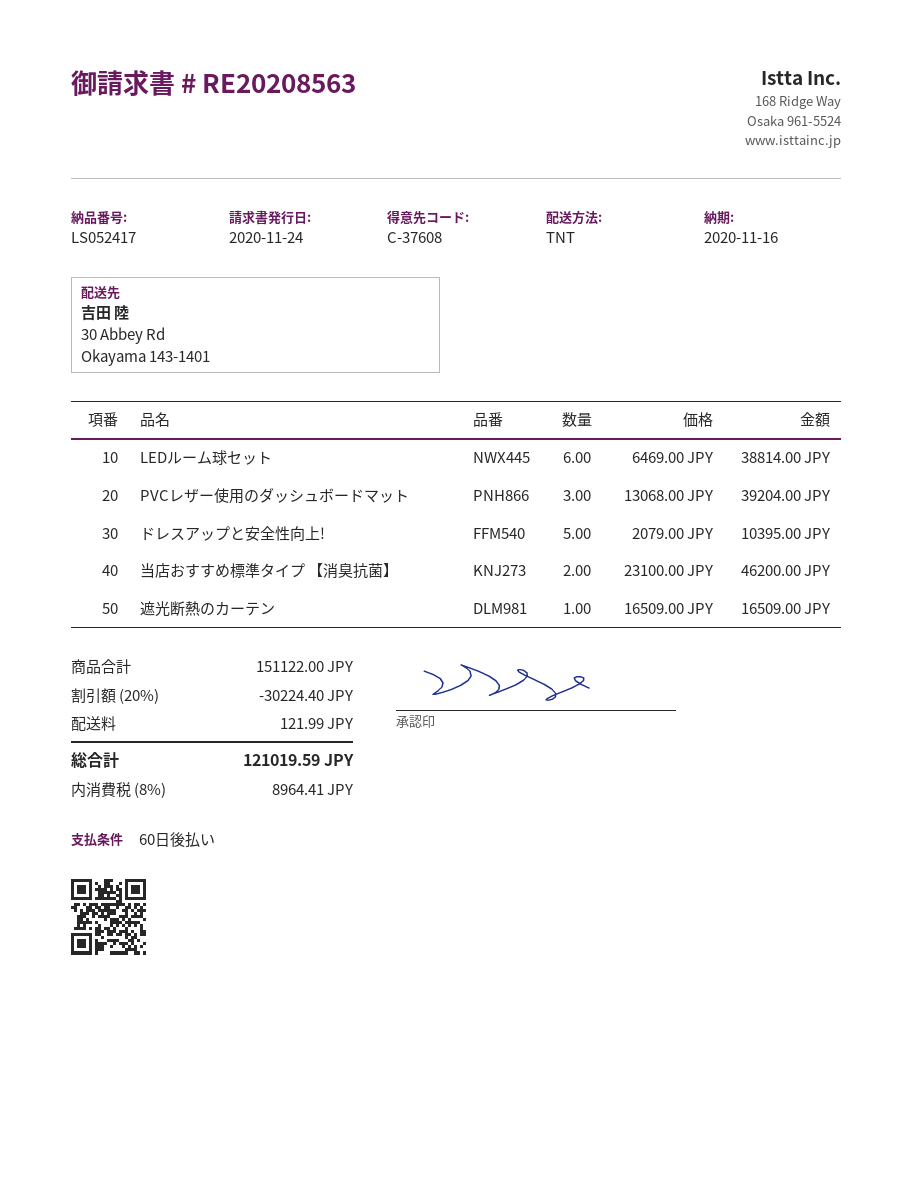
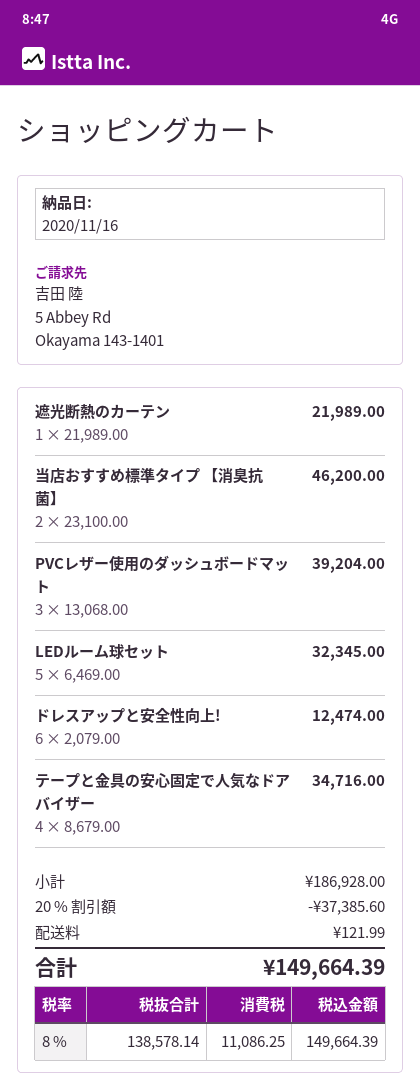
LEDルーム球セット: 6 x 6469.00 = 38814.00 -> 5 x 6469.00 = 32345.00
ドレスアップと安全性向上!: 5 x 2079.00 = 10395.00 -> 6 x 2079.00 = 12474.00
遮光断熱のカーテン: 1 x 16509.00 = 16509.00 -> 1 x 21989.00 = 21989.00
テープと金具の安心固定で人気なドアバイザー: none -> 4 x 8679.00 = 34716.00
subtotal: 151122.00 -> 186928.00
discount: 20% = 30224.40 -> 20% = 37385.60
tax: 8% = 8964.41 -> 8% = 11086.25
total: 121019.59 -> 149664.39

